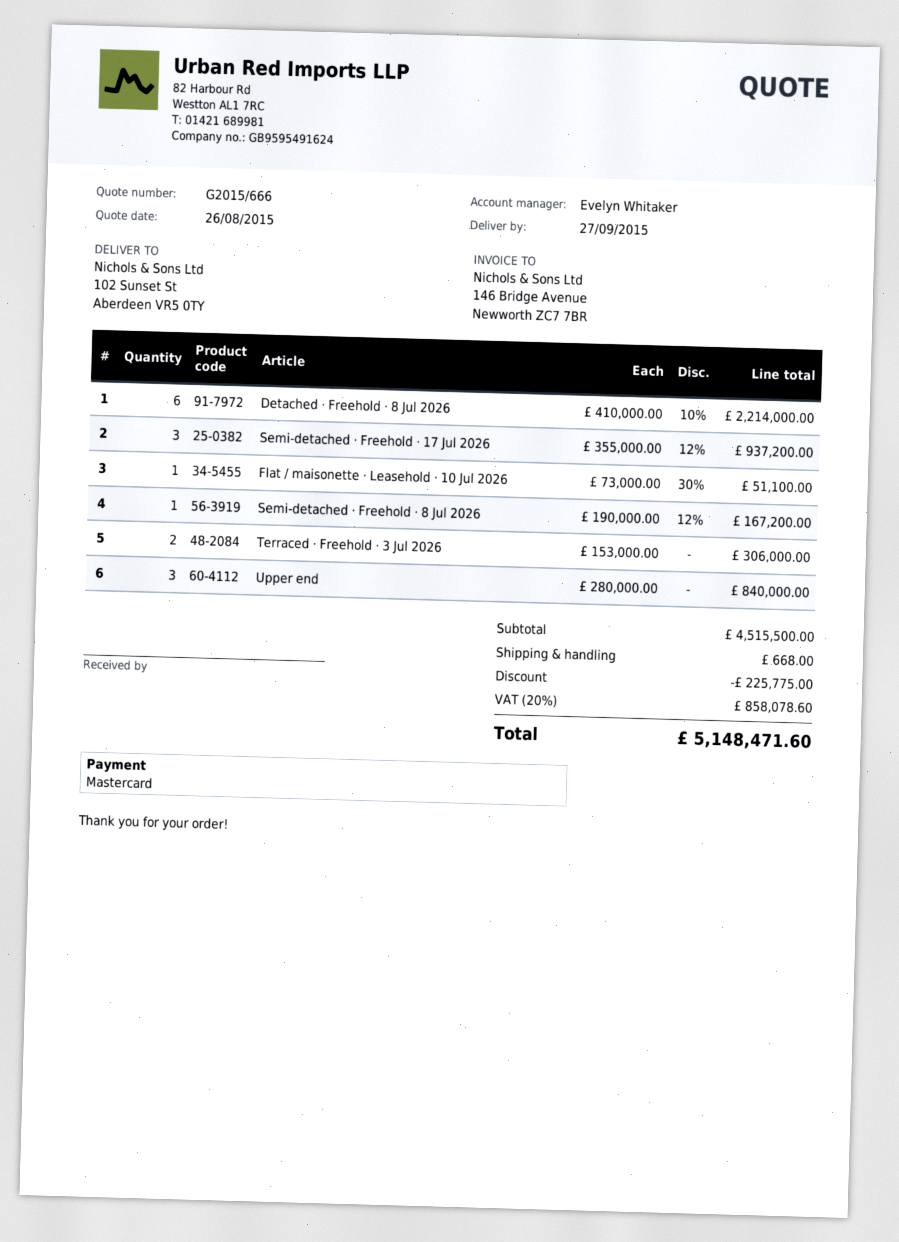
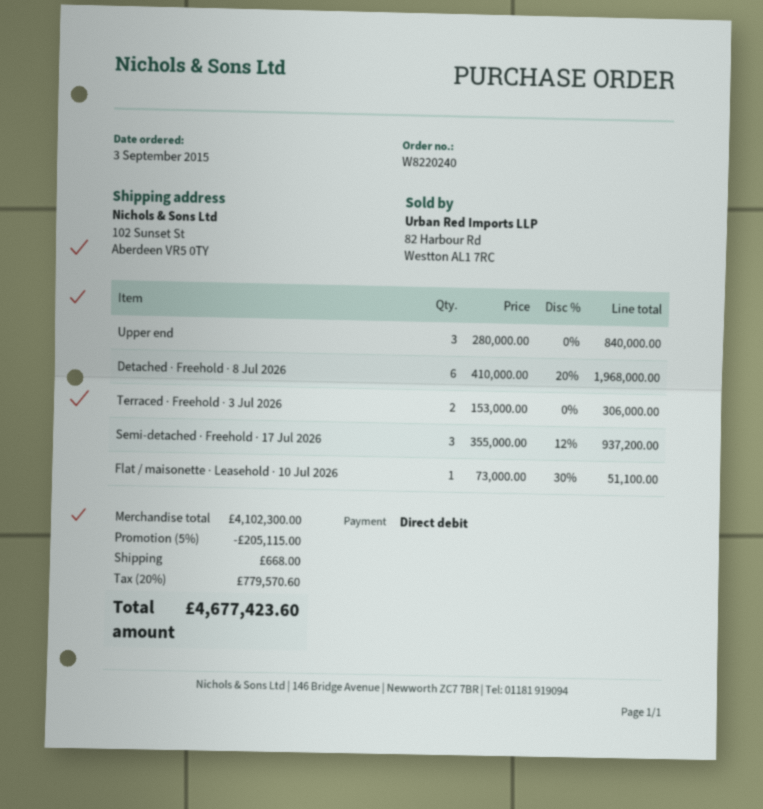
payment method: Mastercard -> direct debit
Detached · Freehold · 8 Jul 2026: 6 x 410000.00 - 10% = 2214000.00 -> 6 x 410000.00 - 20% = 1968000.00
Semi-detached · Freehold · 8 Jul 2026: 1 x 190000.00 - 12% = 167200.00 -> none
subtotal: 4515500.00 -> 4102300.00
discount: 225775.00 -> 205115.00
tax: 20% = 858078.60 -> 20% = 779570.60
total: 5148471.60 -> 4677423.60

